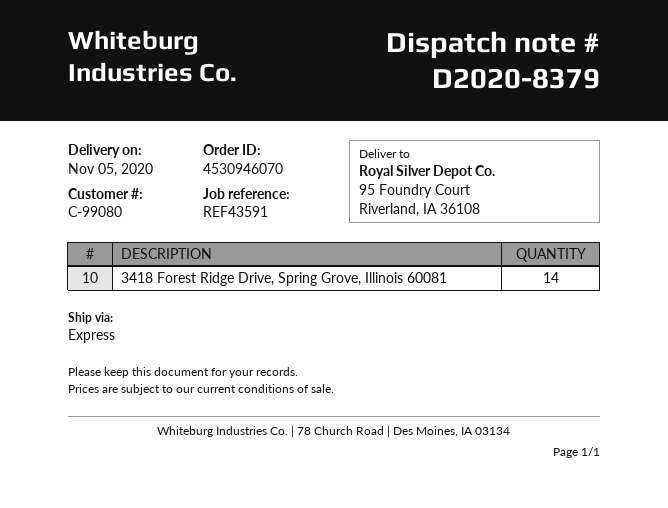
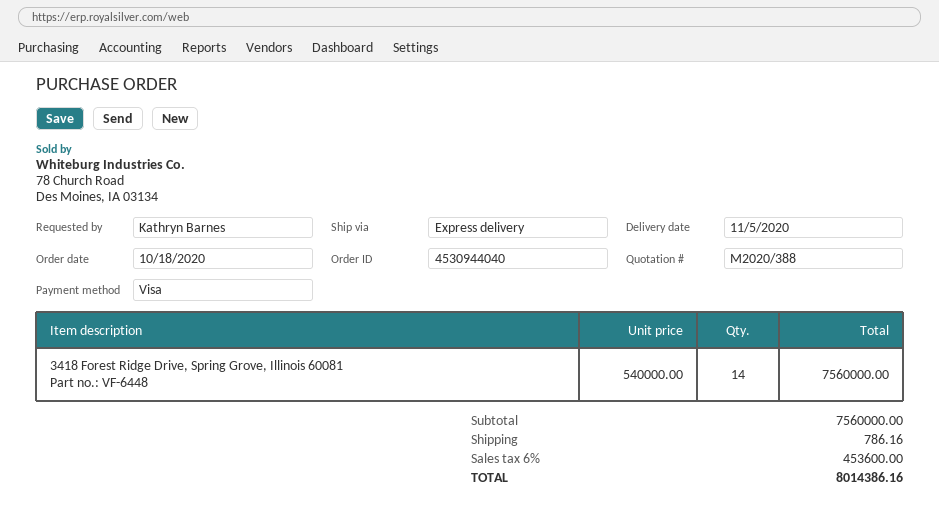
order number: 4530946070 -> 4530944040

